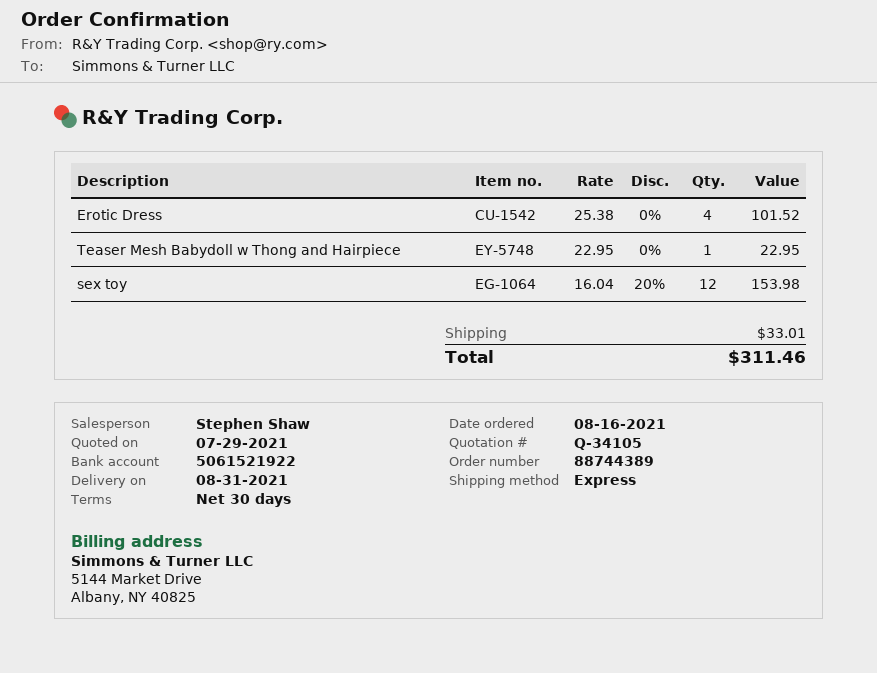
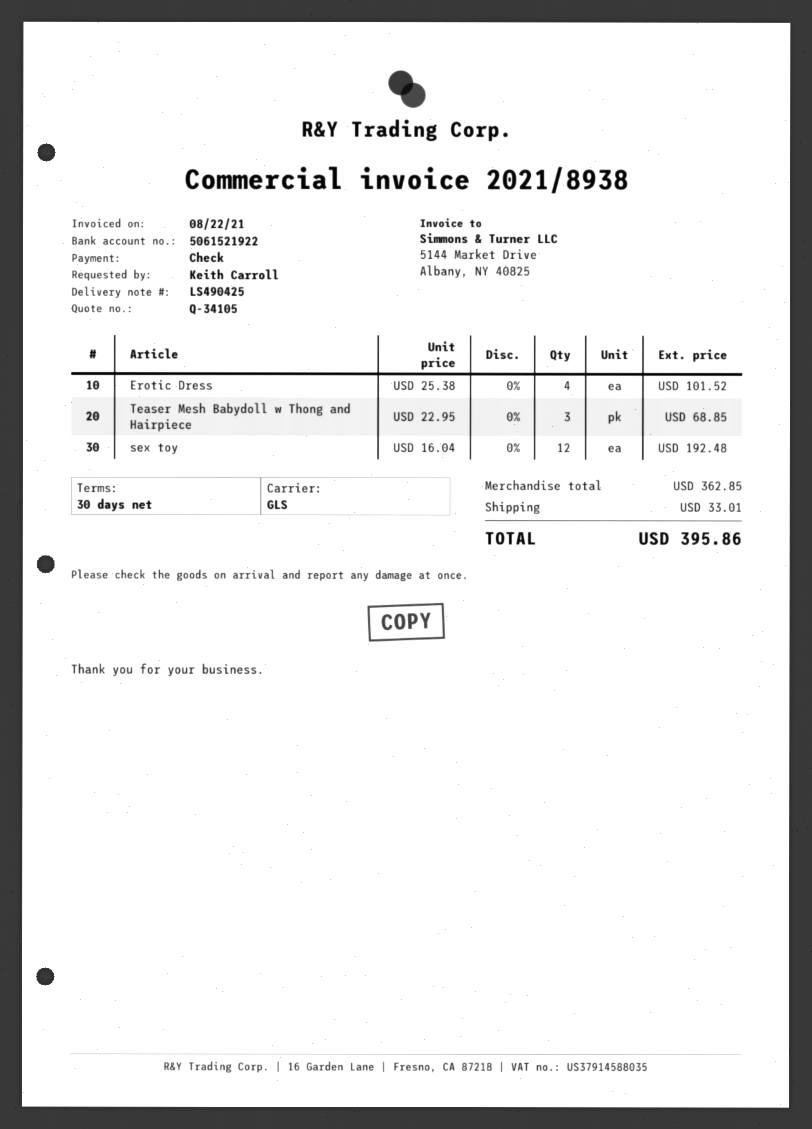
shipping method: express -> GLS
Teaser Mesh Babydoll w Thong and Hairpiece: 1 x 22.95 = 22.95 -> 3 x 22.95 = 68.85
sex toy: 12 x 16.04 - 20% = 153.98 -> 12 x 16.04 = 192.48
total: 311.46 -> 395.86

